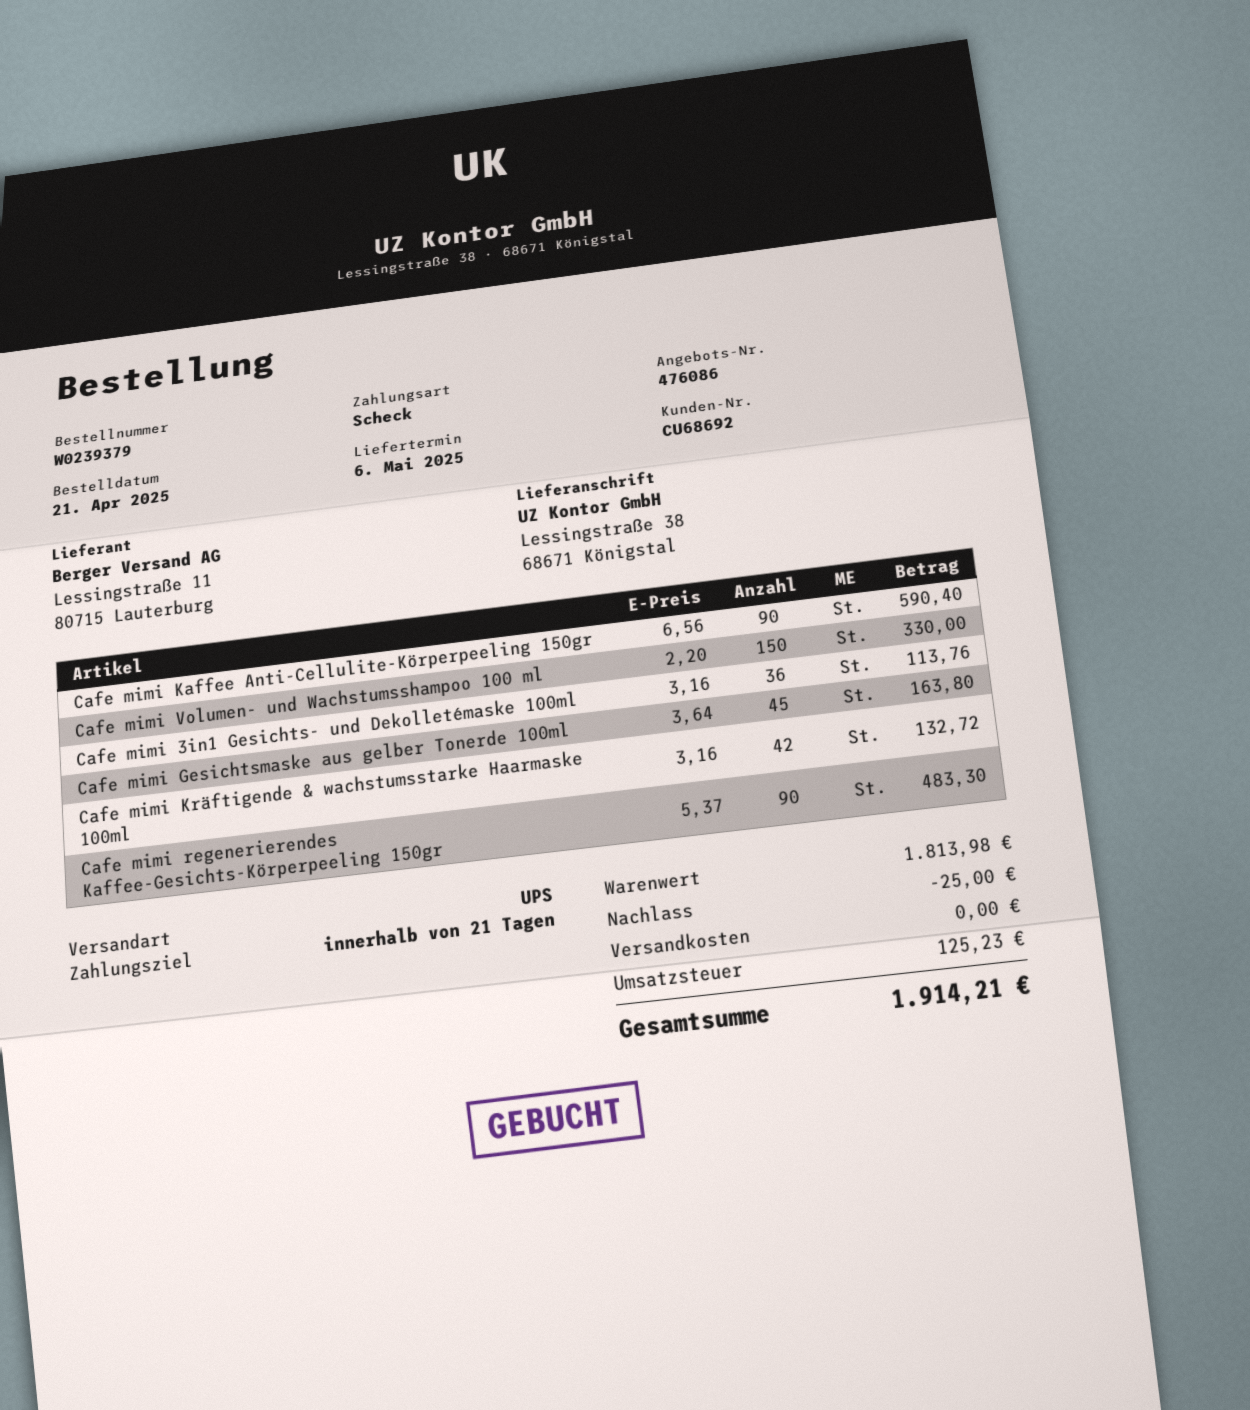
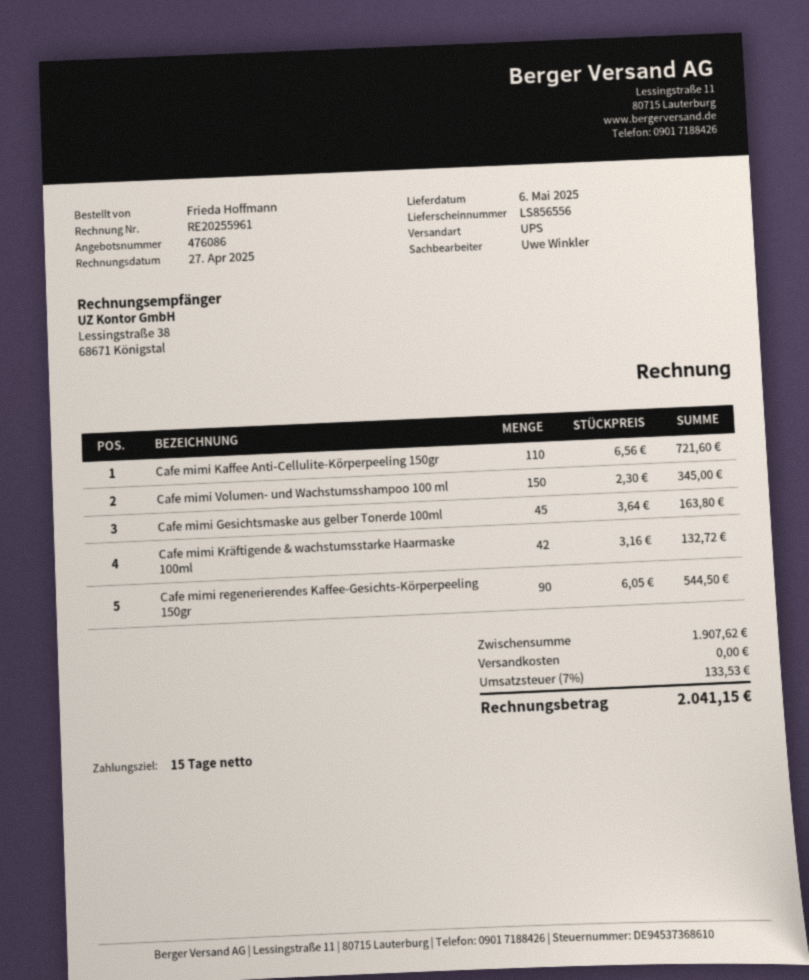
payment terms: 21 days -> 15 days
Cafe mimi Kaffee Anti-Cellulite-Körperpeeling 150gr: 90 x 6.56 = 590.40 -> 110 x 6.56 = 721.60
Cafe mimi Volumen- und Wachstumsshampoo 100 ml: 150 x 2.20 = 330.00 -> 150 x 2.30 = 345.00
Cafe mimi 3in1 Gesichts- und Dekolletémaske 100ml: 36 x 3.16 = 113.76 -> none
Cafe mimi regenerierendes Kaffee-Gesichts-Körperpeeling 150gr: 90 x 5.37 = 483.30 -> 90 x 6.05 = 544.50
subtotal: 1813.98 -> 1907.62
discount: 25.00 -> none
tax: 125.23 -> 133.53
total: 1914.21 -> 2041.15

